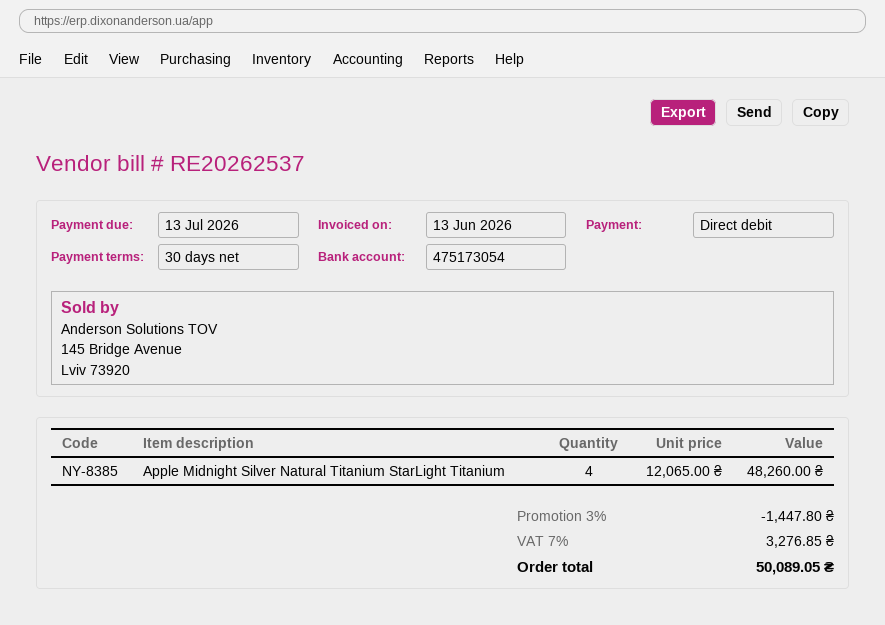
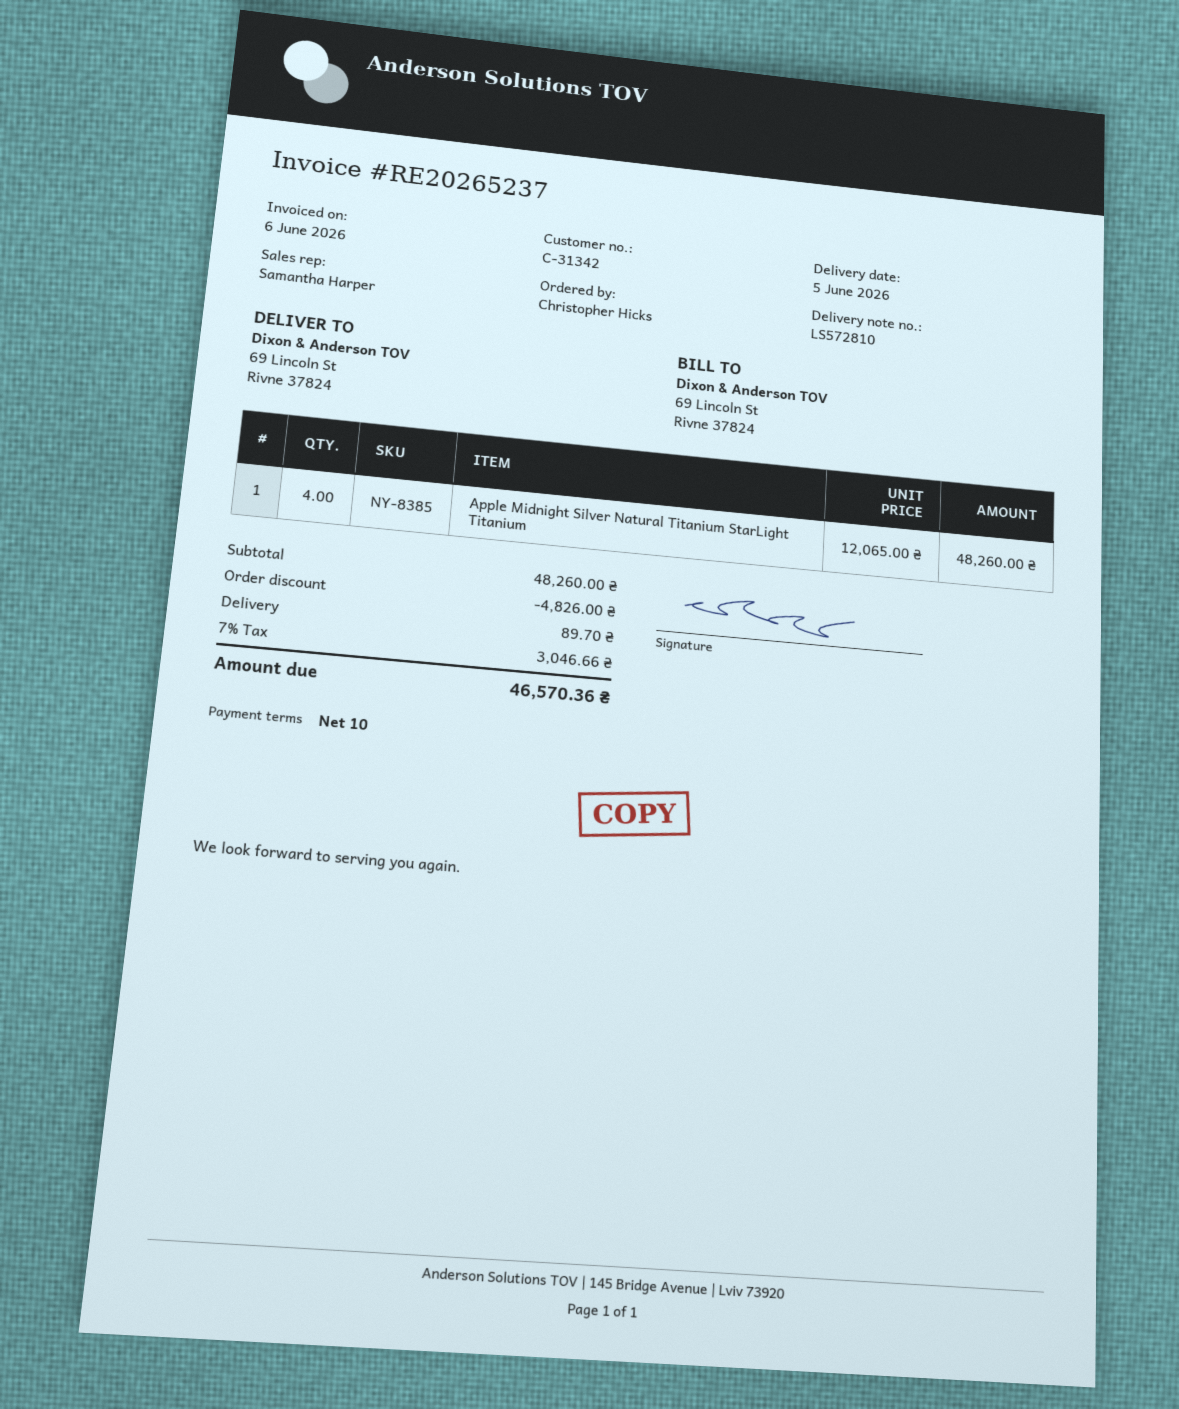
invoice number: RE20262537 -> RE20265237
invoice date: 2026-06-13 -> 2026-06-06
payment terms: 30 days -> 10 days
discount: 1447.80 -> 4826.00
shipping: none -> 89.70
tax: 7% = 3276.85 -> 7% = 3046.66
total: 50089.05 -> 46570.36

